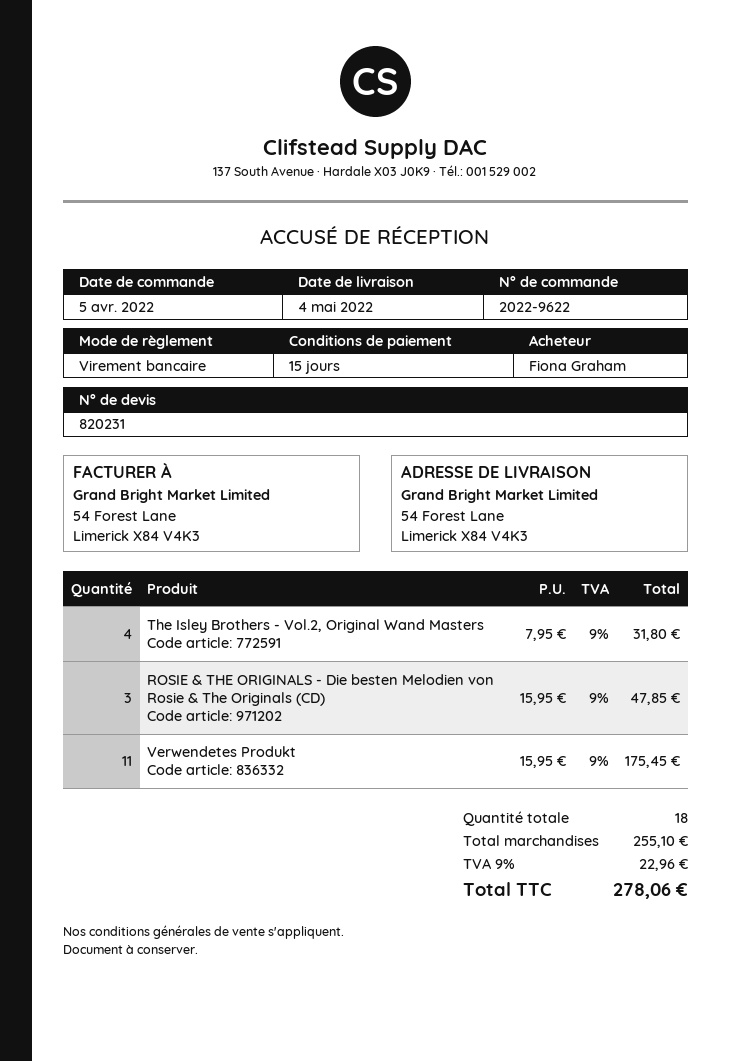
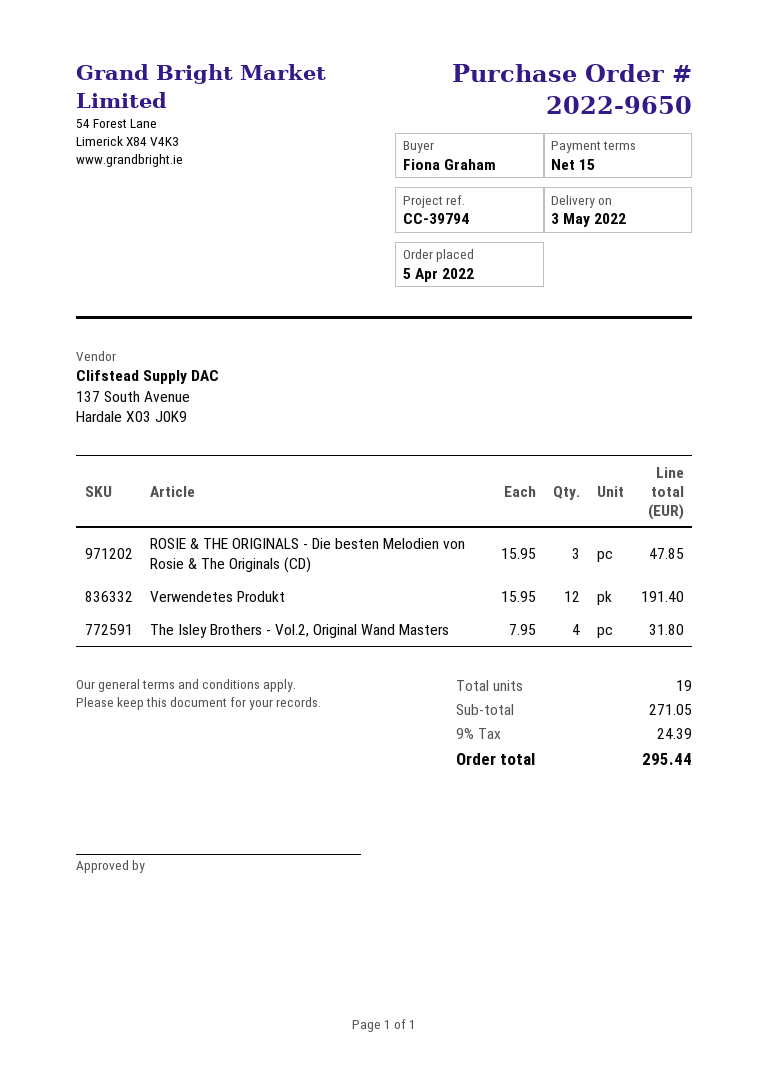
order number: 2022-9622 -> 2022-9650
delivery date: 2022-05-04 -> 2022-05-03
Verwendetes Produkt: 11 x 15.95 = 175.45 -> 12 x 15.95 = 191.40
total quantity: 18 -> 19
subtotal: 255.10 -> 271.05
tax: 9% = 22.96 -> 9% = 24.39
total: 278.06 -> 295.44

